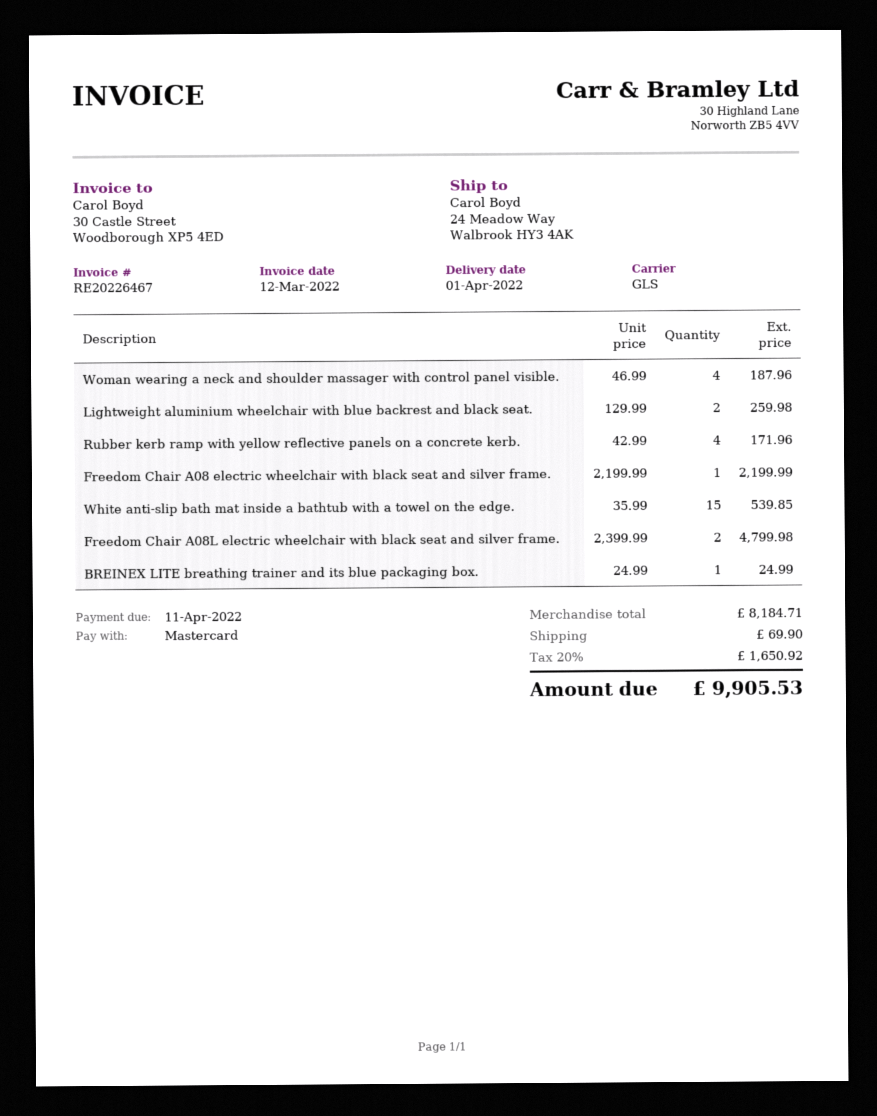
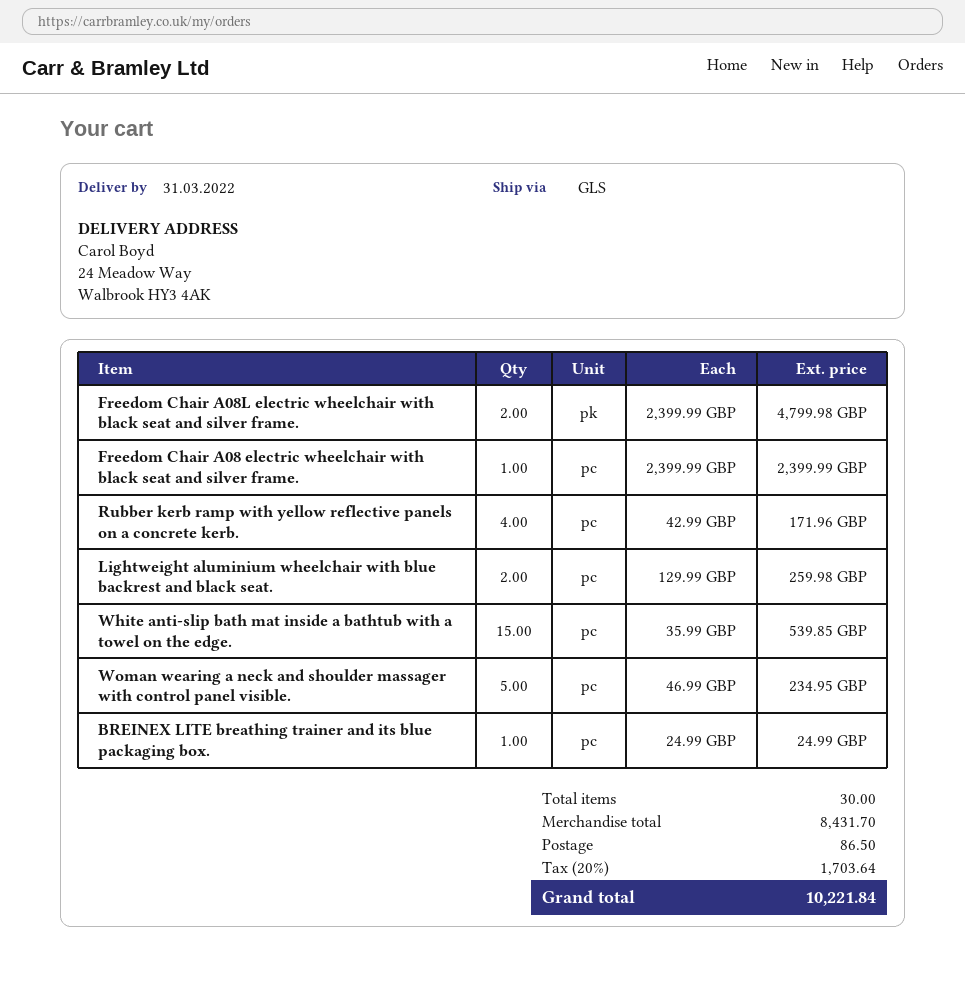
delivery date: 2022-04-01 -> 2022-03-31
Woman wearing a neck and shoulder massager with control panel visible.: 4 x 46.99 = 187.96 -> 5 x 46.99 = 234.95
Freedom Chair A08 electric wheelchair with black seat and silver frame.: 1 x 2199.99 = 2199.99 -> 1 x 2399.99 = 2399.99
subtotal: 8184.71 -> 8431.70
shipping: 69.90 -> 86.50
tax: 20% = 1650.92 -> 20% = 1703.64
total: 9905.53 -> 10221.84

